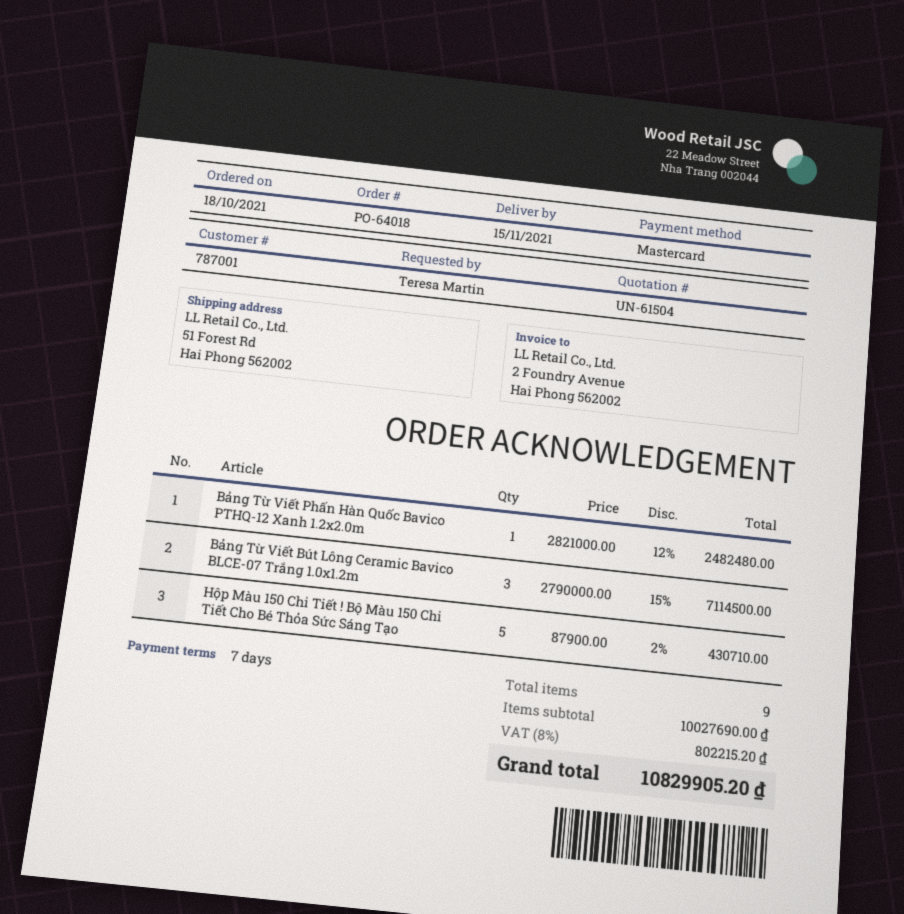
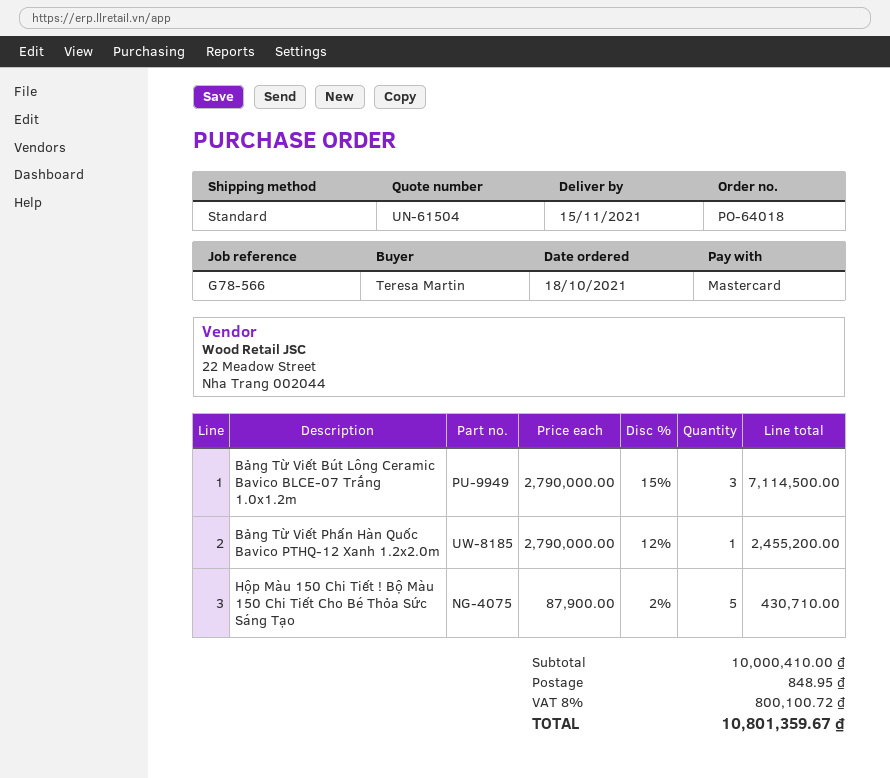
Bảng Từ Viết Phấn Hàn Quốc Bavico PTHQ-12 Xanh 1.2x2.0m: 1 x 2821000.00 - 12% = 2482480.00 -> 1 x 2790000.00 - 12% = 2455200.00
subtotal: 10027690.00 -> 10000410.00
shipping: none -> 848.95
tax: 8% = 802215.20 -> 8% = 800100.72
total: 10829905.20 -> 10801359.67

